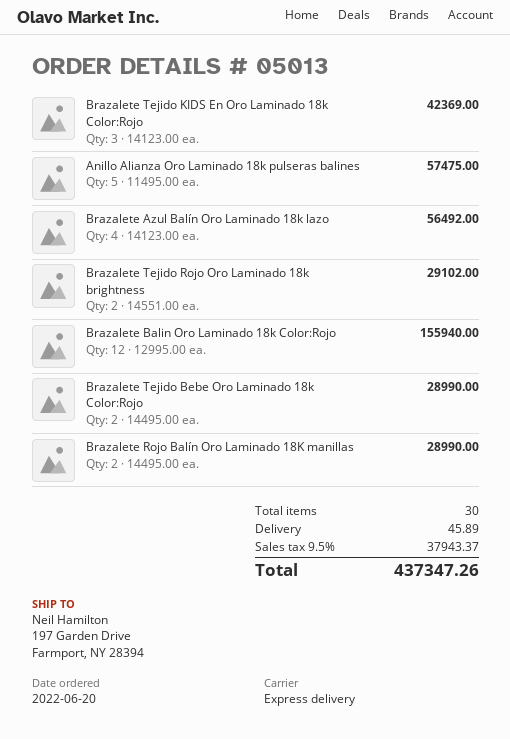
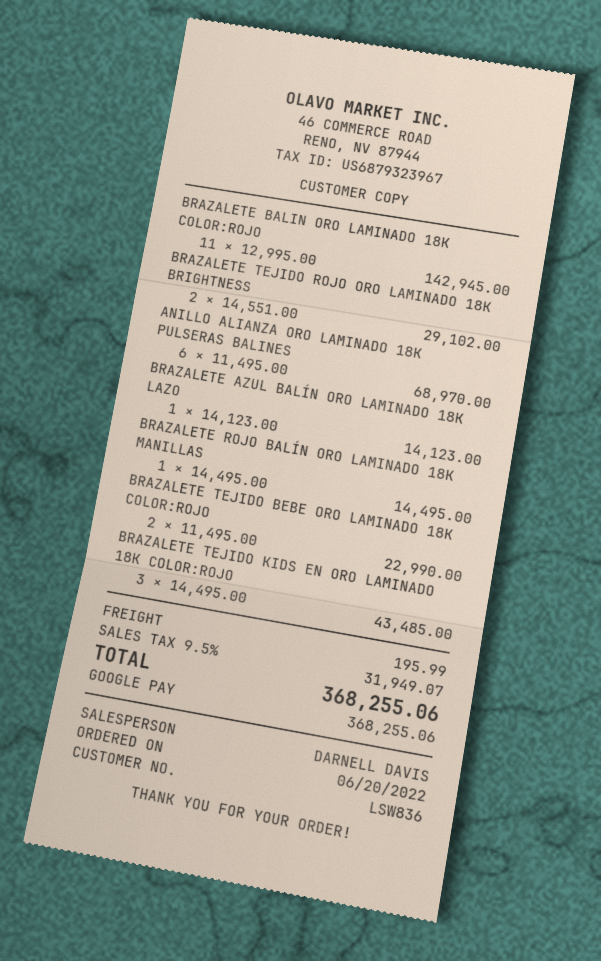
Brazalete Tejido KIDS En Oro Laminado 18k Color:Rojo: 3 x 14123.00 = 42369.00 -> 3 x 14495.00 = 43485.00
Anillo Alianza Oro Laminado 18k pulseras balines: 5 x 11495.00 = 57475.00 -> 6 x 11495.00 = 68970.00
Brazalete Azul Balín Oro Laminado 18k lazo: 4 x 14123.00 = 56492.00 -> 1 x 14123.00 = 14123.00
Brazalete Balin Oro Laminado 18k Color:Rojo: 12 x 12995.00 = 155940.00 -> 11 x 12995.00 = 142945.00
Brazalete Tejido Bebe Oro Laminado 18k Color:Rojo: 2 x 14495.00 = 28990.00 -> 2 x 11495.00 = 22990.00
Brazalete Rojo Balín Oro Laminado 18K manillas: 2 x 14495.00 = 28990.00 -> 1 x 14495.00 = 14495.00
shipping: 45.89 -> 195.99
tax: 9.5% = 37943.37 -> 9.5% = 31949.07
total: 437347.26 -> 368255.06

